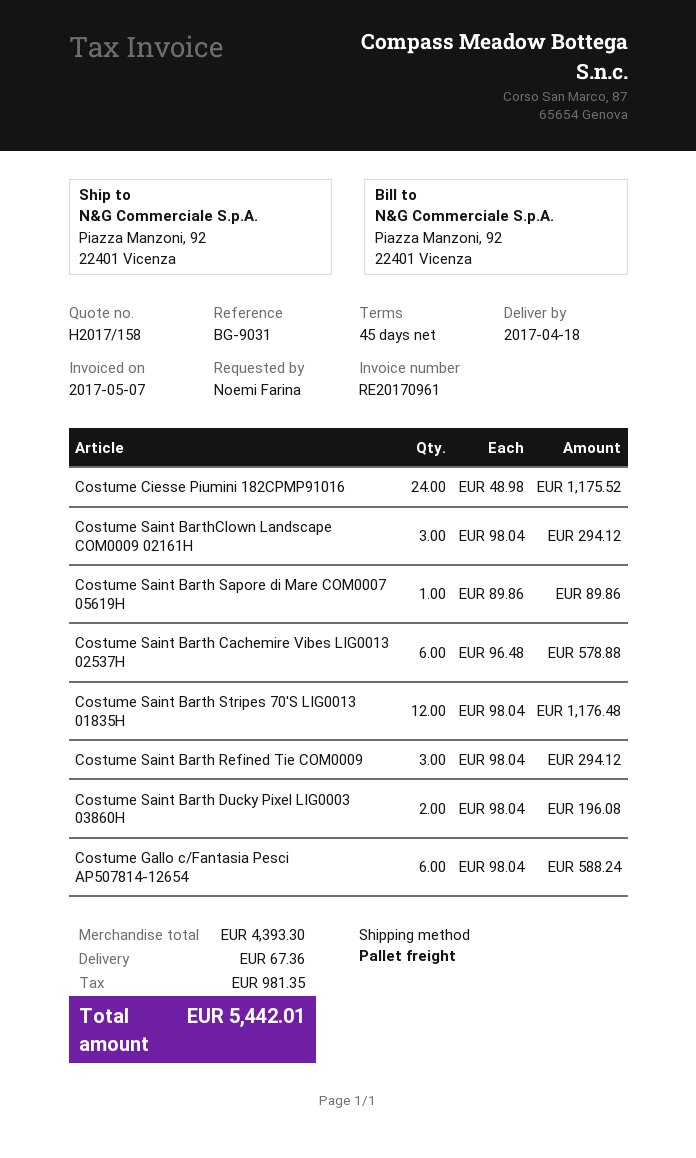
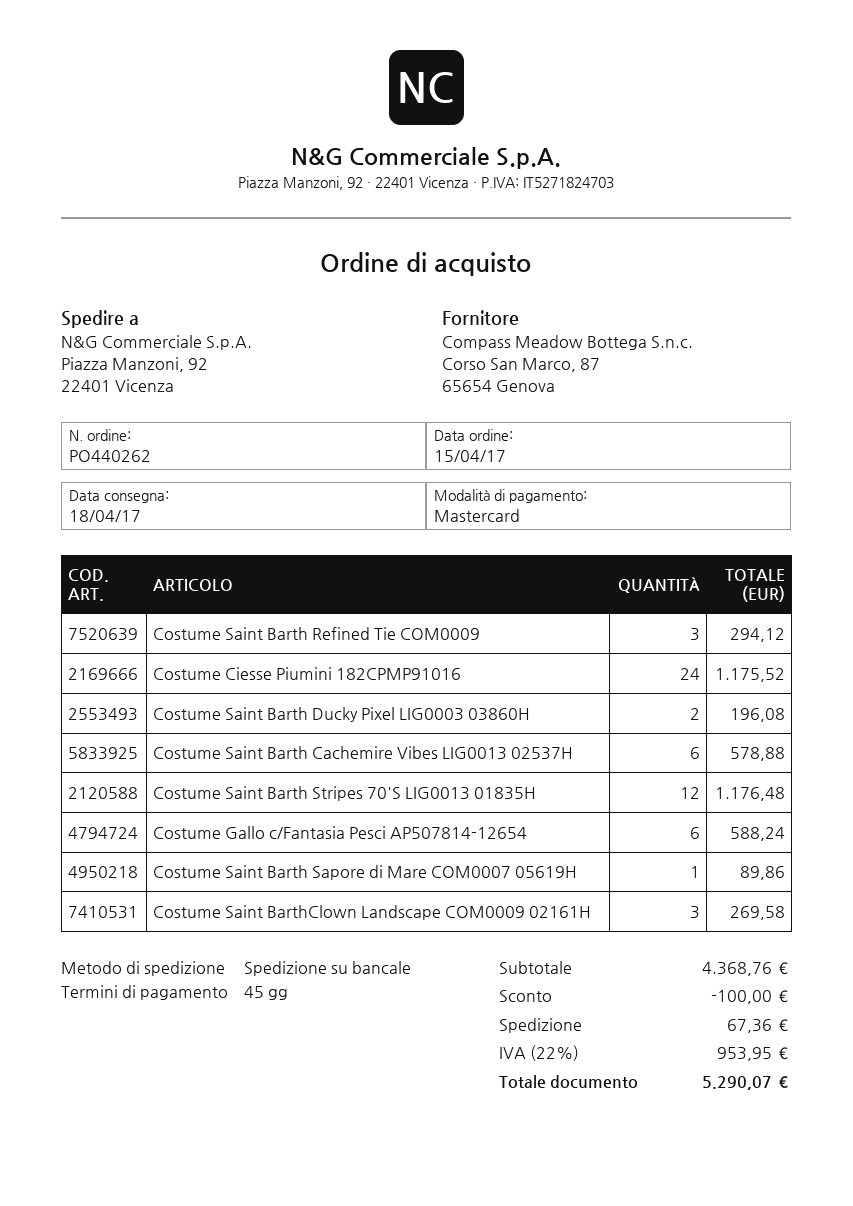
Costume Saint BarthClown Landscape COM0009 02161H: 3 for 294.12 -> 3 for 269.58
subtotal: 4393.30 -> 4368.76
discount: none -> 100.00
tax: 981.35 -> 953.95
total: 5442.01 -> 5290.07

